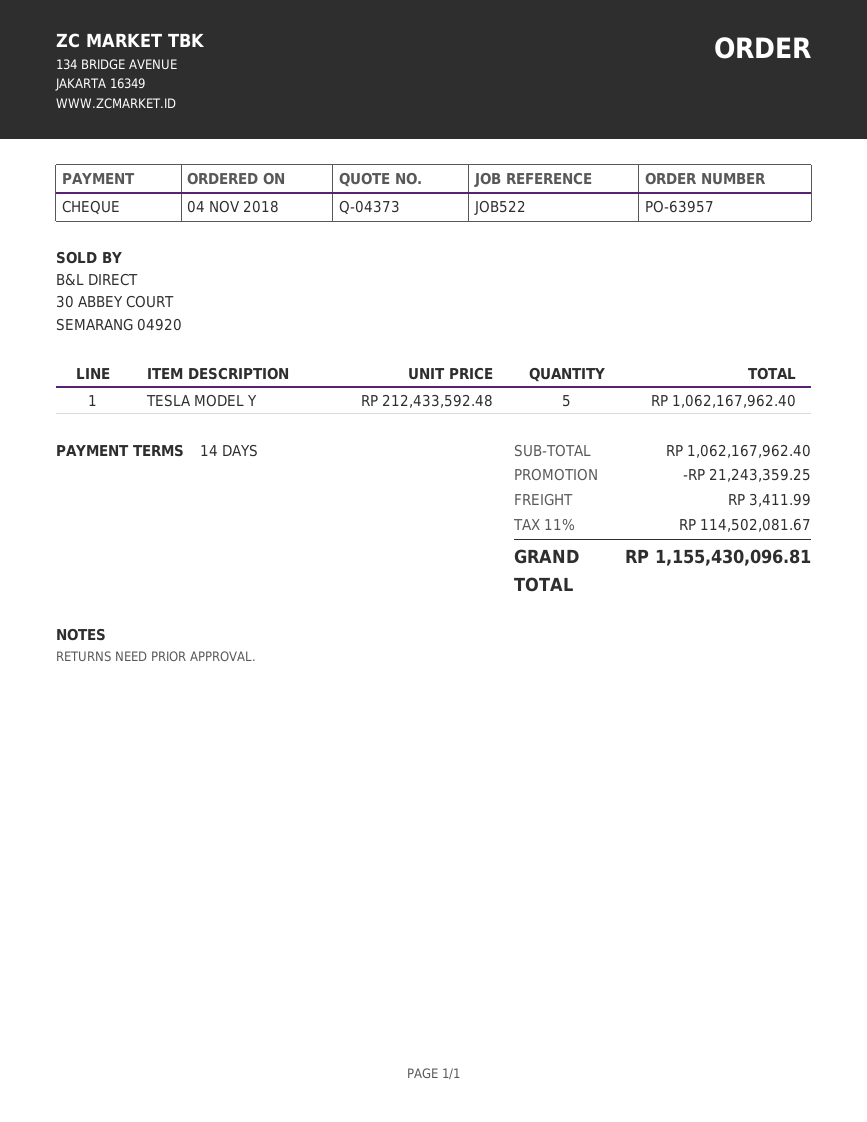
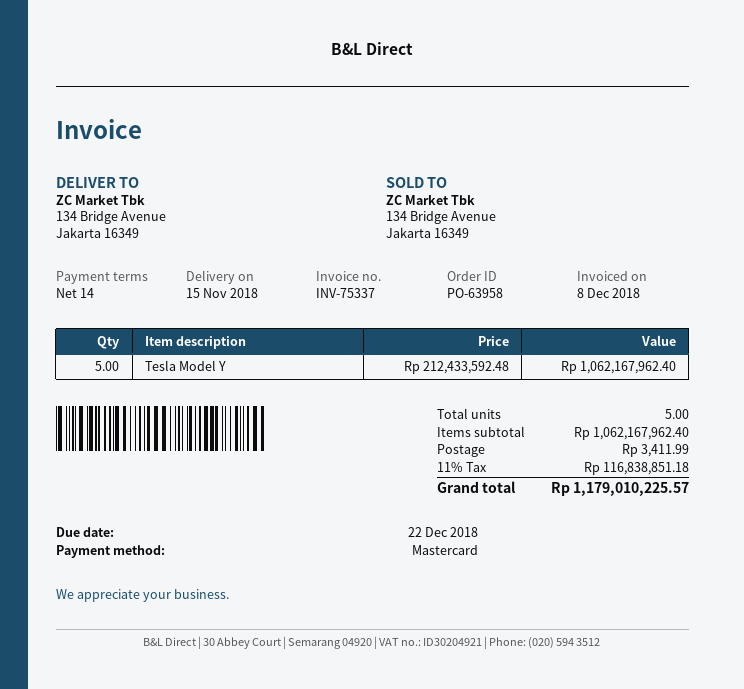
order number: PO-63957 -> PO-63958
payment method: cheque -> Mastercard
discount: 21243359.25 -> none
tax: 11% = 114502081.67 -> 11% = 116838851.18
total: 1155430096.81 -> 1179010225.57

